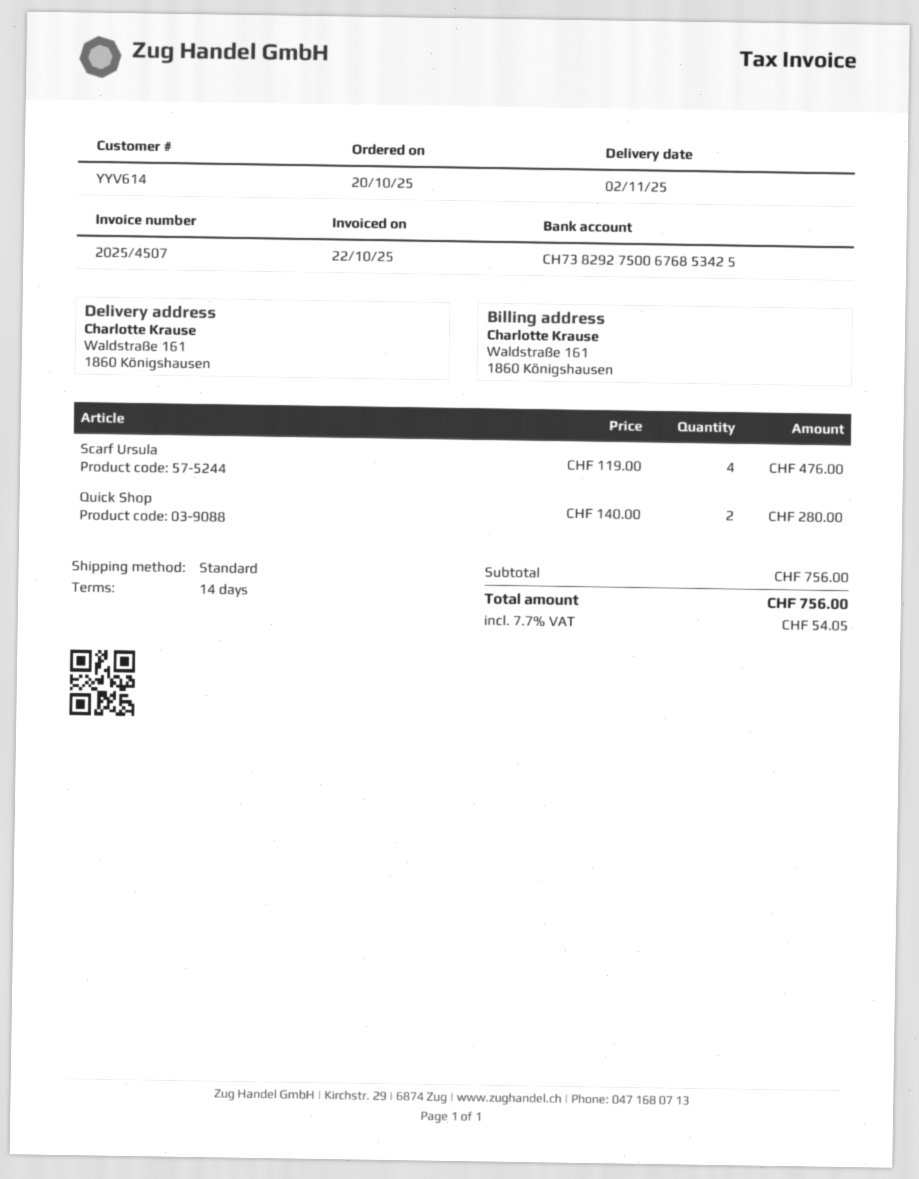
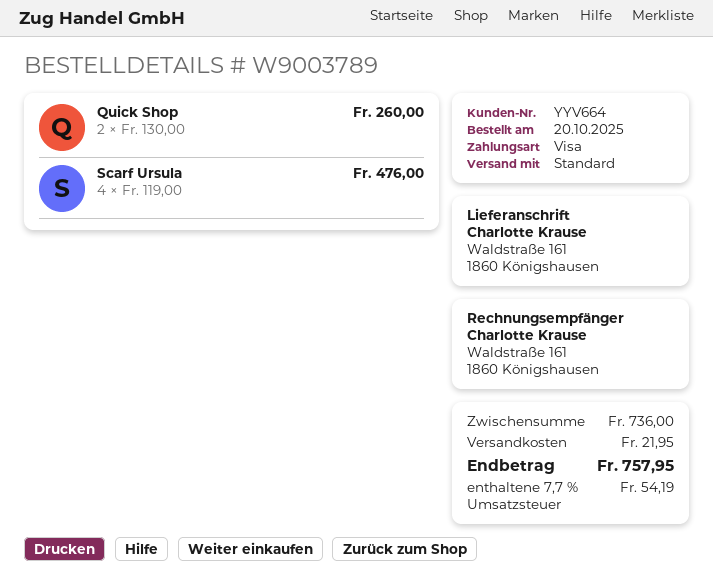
customer number: YYV614 -> YYV664
Quick Shop: 2 x 140.00 = 280.00 -> 2 x 130.00 = 260.00
subtotal: 756.00 -> 736.00
shipping: none -> 21.95
tax: 7.7% = 54.05 -> 7.7% = 54.19
total: 756.00 -> 757.95

